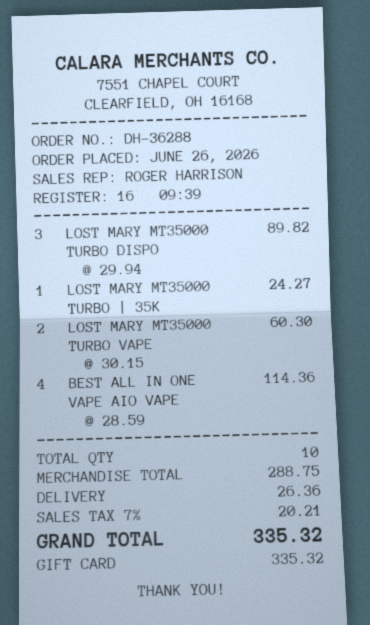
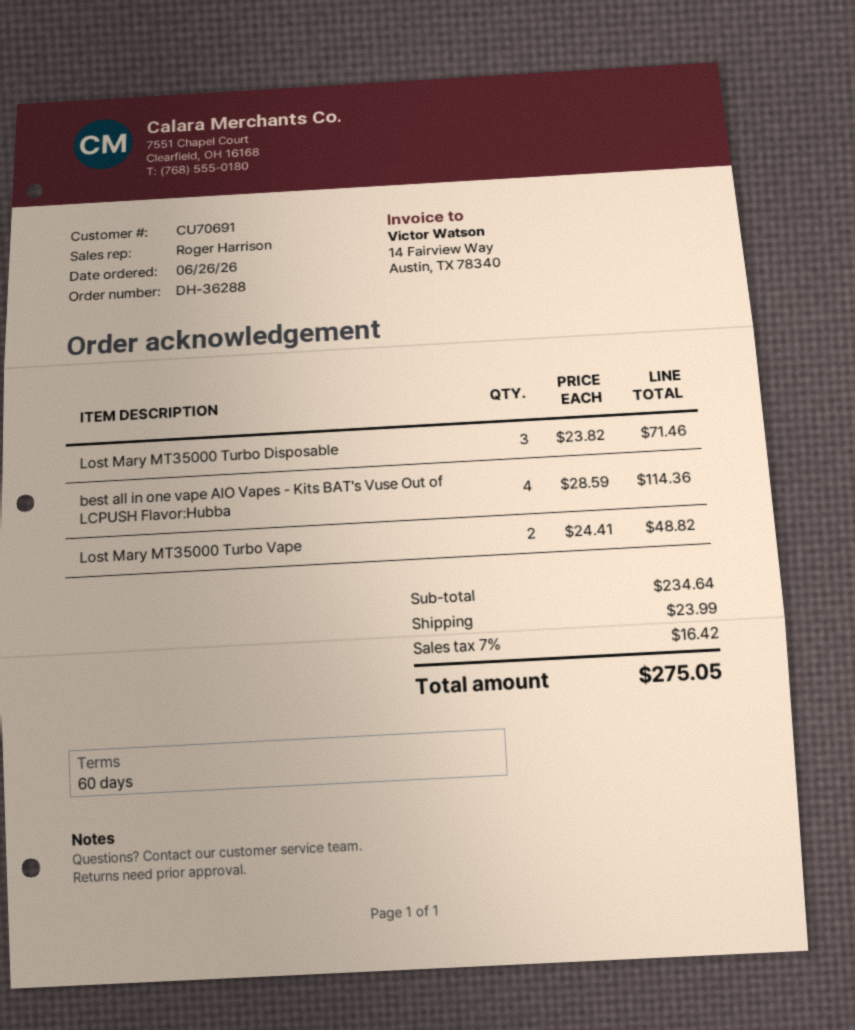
LOST MARY MT35000 TURBO DISPO: 3 x 29.94 = 89.82 -> 3 x 23.82 = 71.46
LOST MARY MT35000 TURBO | 35K: 1 x 24.27 = 24.27 -> none
LOST MARY MT35000 TURBO VAPE: 2 x 30.15 = 60.30 -> 2 x 24.41 = 48.82
subtotal: 288.75 -> 234.64
shipping: 26.36 -> 23.99
tax: 7% = 20.21 -> 7% = 16.42
total: 335.32 -> 275.05

